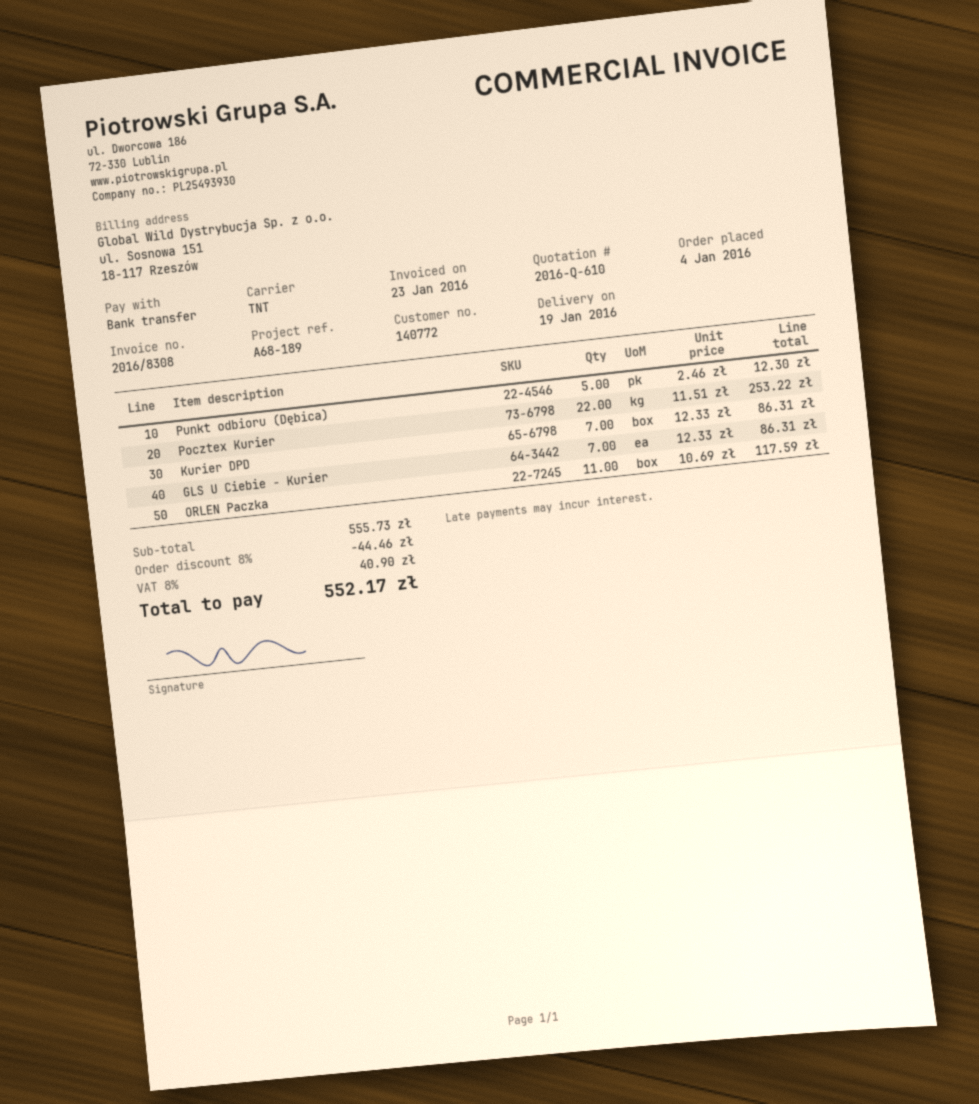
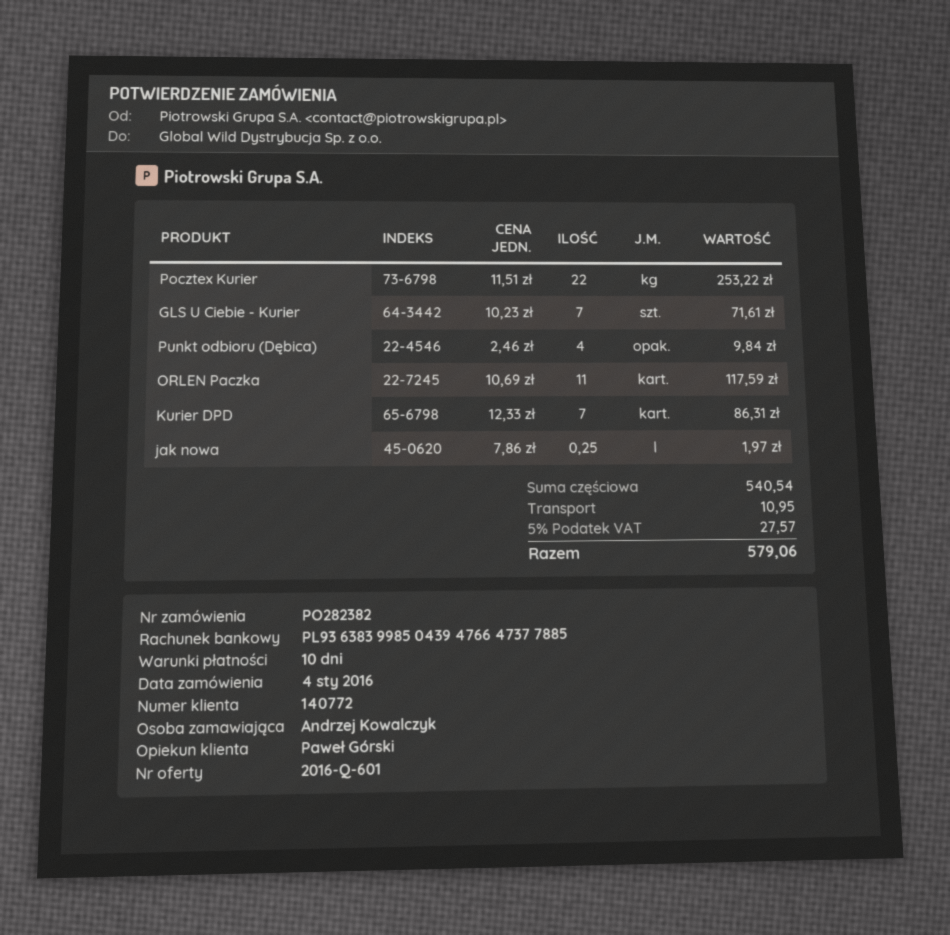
quote number: 2016-Q-610 -> 2016-Q-601
Punkt odbioru (Dębica): 5 x 2.46 = 12.30 -> 4 x 2.46 = 9.84
GLS U Ciebie - Kurier: 7 x 12.33 = 86.31 -> 7 x 10.23 = 71.61
jak nowa: none -> 0.25 x 7.86 = 1.97
subtotal: 555.73 -> 540.54
discount: 8% = 44.46 -> none
shipping: none -> 10.95
tax: 8% = 40.90 -> 5% = 27.57
total: 552.17 -> 579.06

